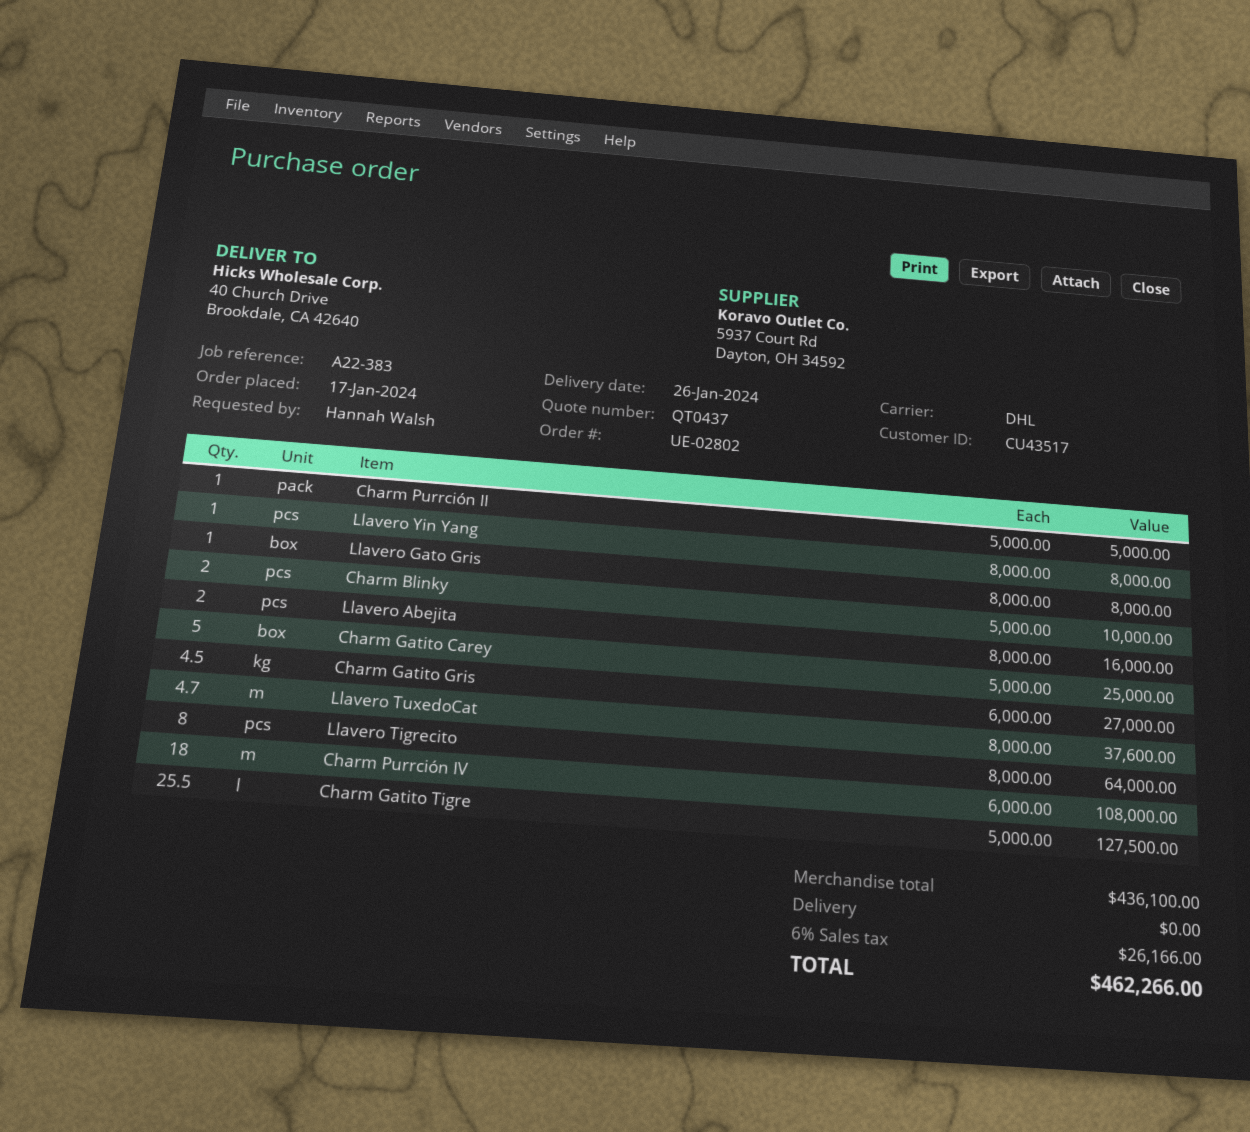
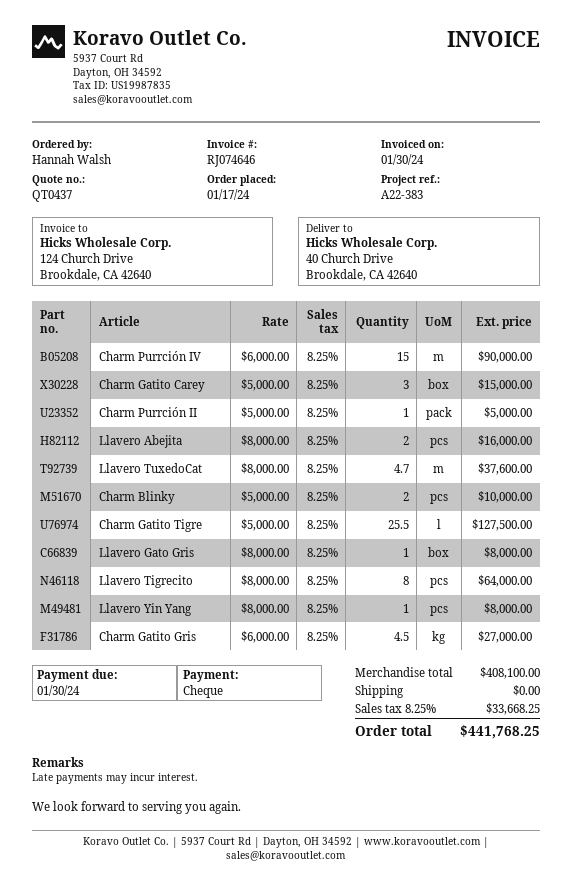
Charm Gatito Carey: 5 x 5000.00 = 25000.00 -> 3 x 5000.00 = 15000.00
Charm Purrción IV: 18 x 6000.00 = 108000.00 -> 15 x 6000.00 = 90000.00
subtotal: 436100.00 -> 408100.00
tax: 6% = 26166.00 -> 8.25% = 33668.25
total: 462266.00 -> 441768.25

